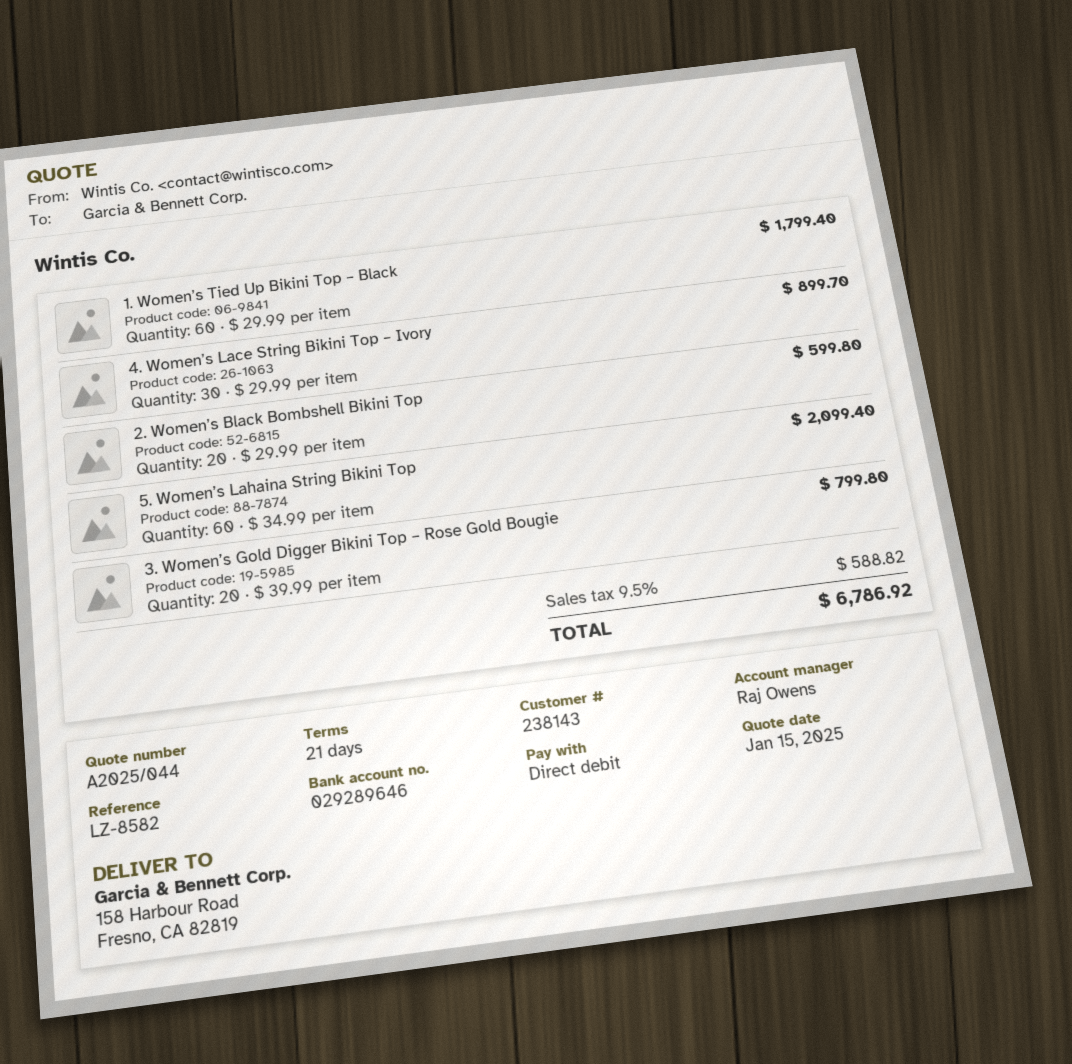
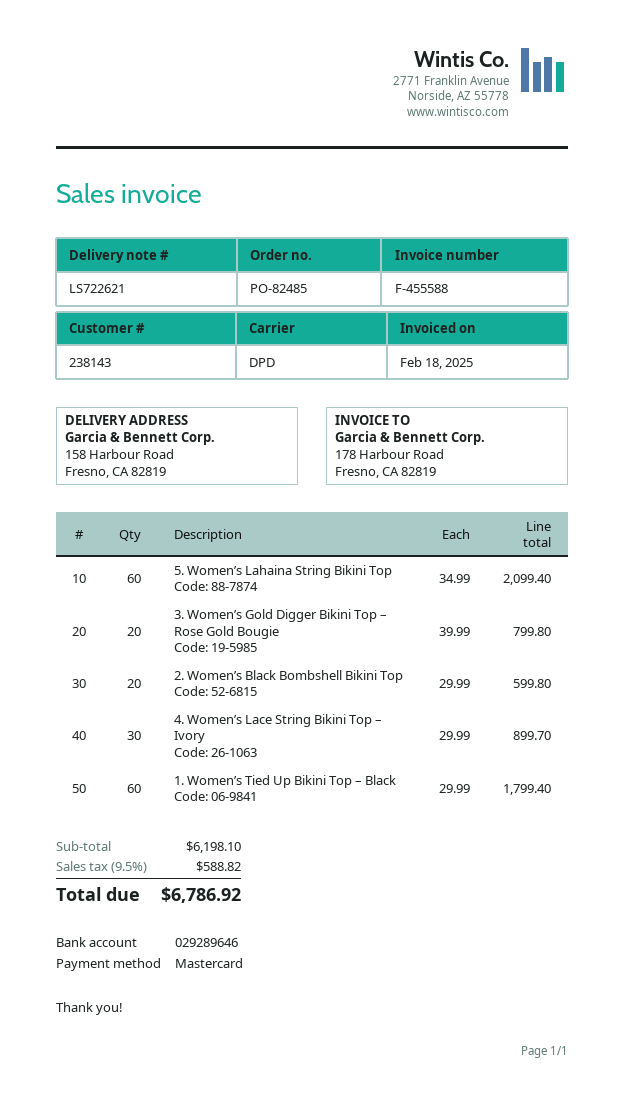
payment method: direct debit -> Mastercard

